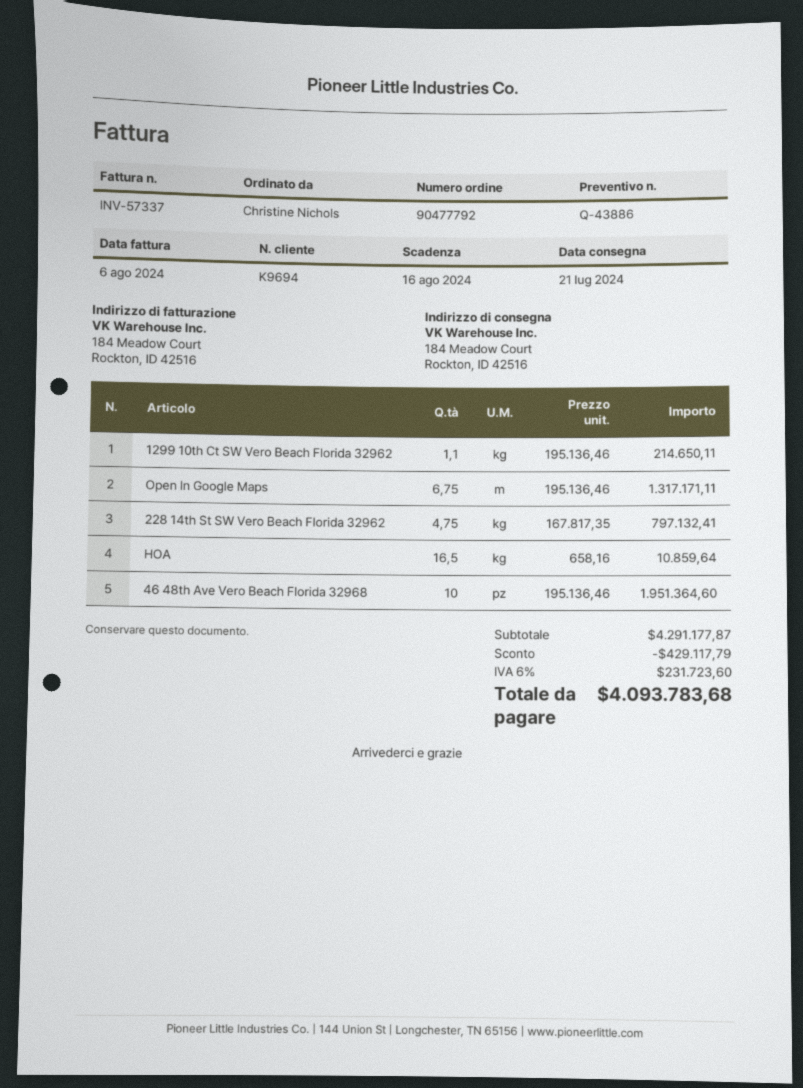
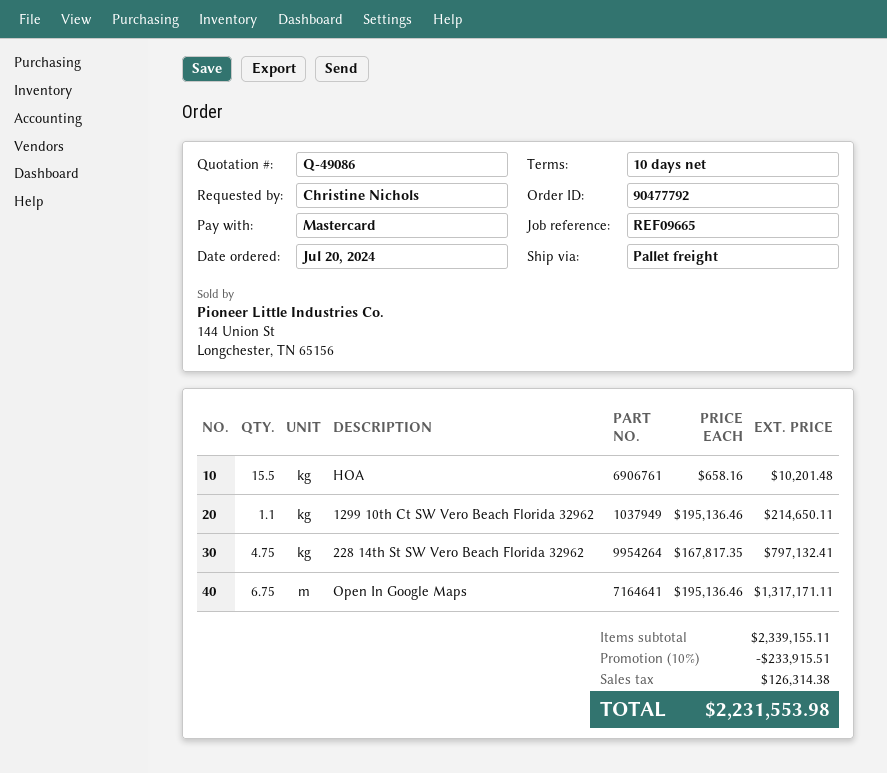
quote number: Q-43886 -> Q-49086
HOA: 16.5 x 658.16 = 10859.64 -> 15.5 x 658.16 = 10201.48
46 48th Ave Vero Beach Florida 32968: 10 x 195136.46 = 1951364.60 -> none
subtotal: 4291177.87 -> 2339155.11
discount: 429117.79 -> 233915.51
tax: 231723.60 -> 126314.38
total: 4093783.68 -> 2231553.98

